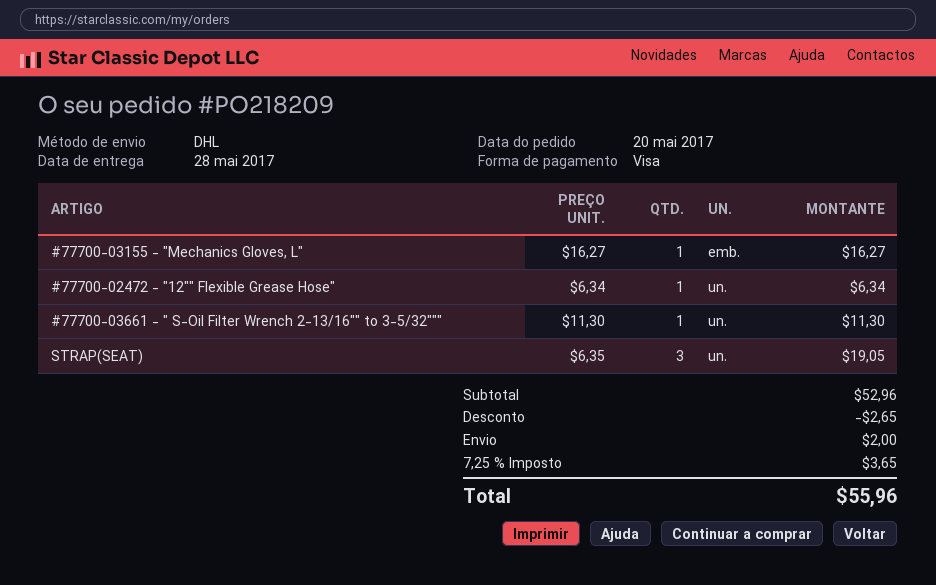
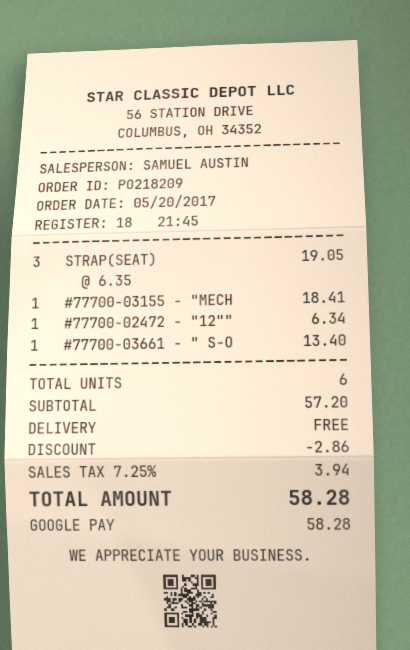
payment method: Visa -> Google Pay
#77700-03155 - "Mechanics Gloves, L": 1 x 16.27 = 16.27 -> 1 x 18.41 = 18.41
#77700-03661 - " S-Oil Filter Wrench 2-13/16"" to 3-5/32""": 1 x 11.30 = 11.30 -> 1 x 13.40 = 13.40
subtotal: 52.96 -> 57.20
discount: 2.65 -> 2.86
shipping: 2.00 -> 0.00
tax: 7.25% = 3.65 -> 7.25% = 3.94
total: 55.96 -> 58.28

